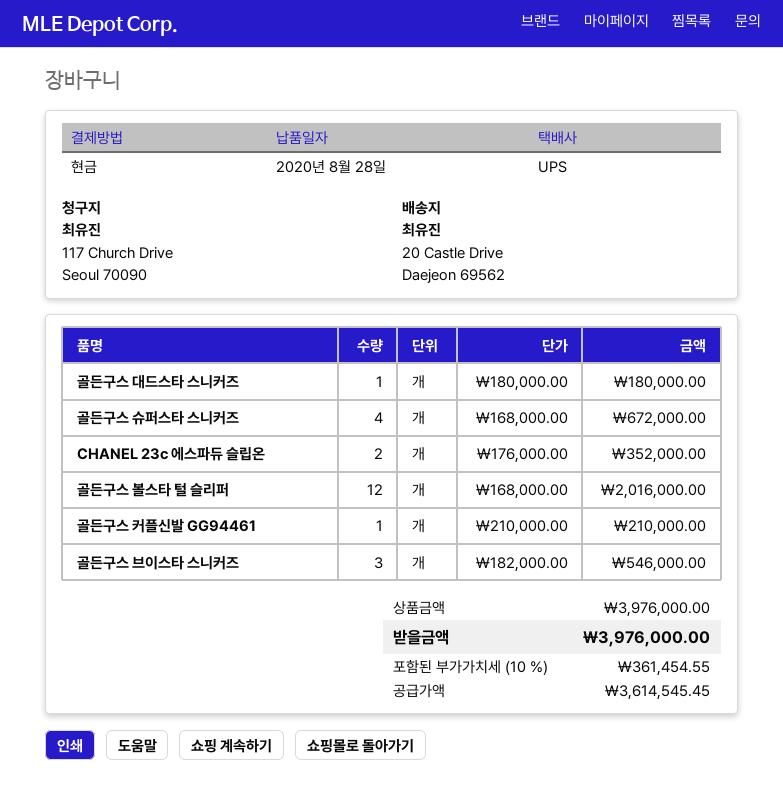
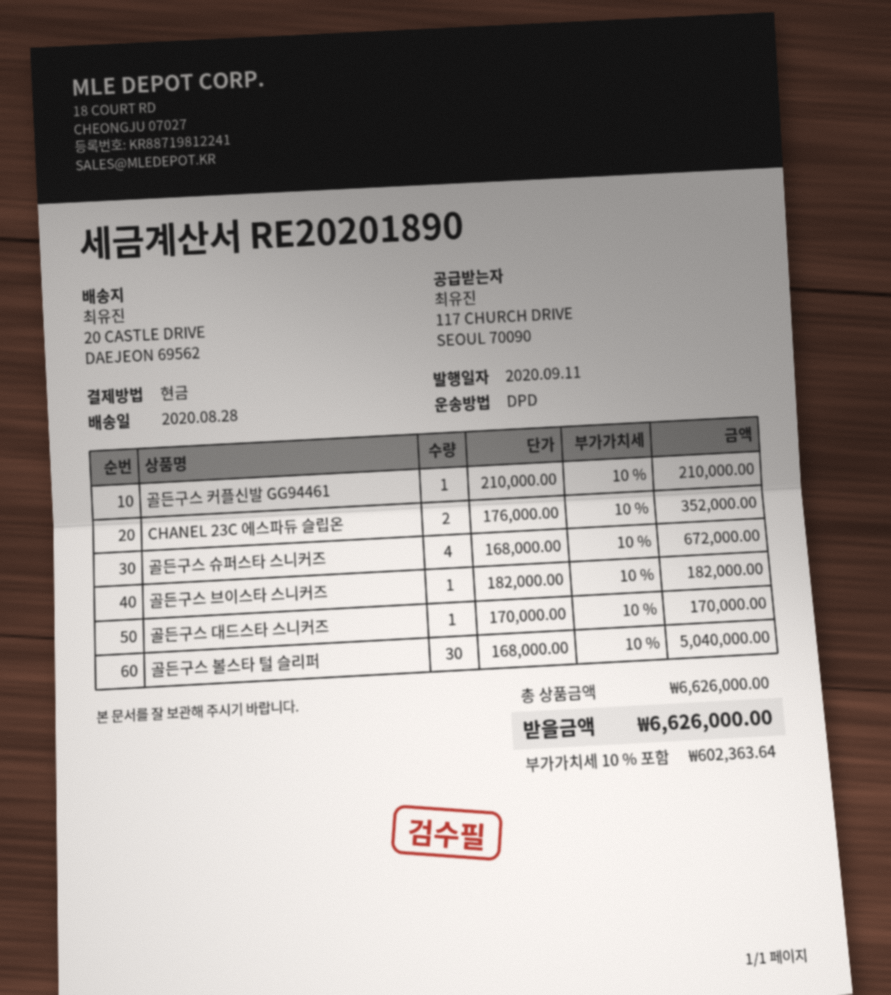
shipping method: UPS -> DPD
골든구스 대드스타 스니커즈: 1 x 180000.00 = 180000.00 -> 1 x 170000.00 = 170000.00
골든구스 볼스타 털 슬리퍼: 12 x 168000.00 = 2016000.00 -> 30 x 168000.00 = 5040000.00
골든구스 브이스타 스니커즈: 3 x 182000.00 = 546000.00 -> 1 x 182000.00 = 182000.00
subtotal: 3976000.00 -> 6626000.00
tax: 10% = 361454.55 -> 10% = 602363.64
total: 3976000.00 -> 6626000.00

